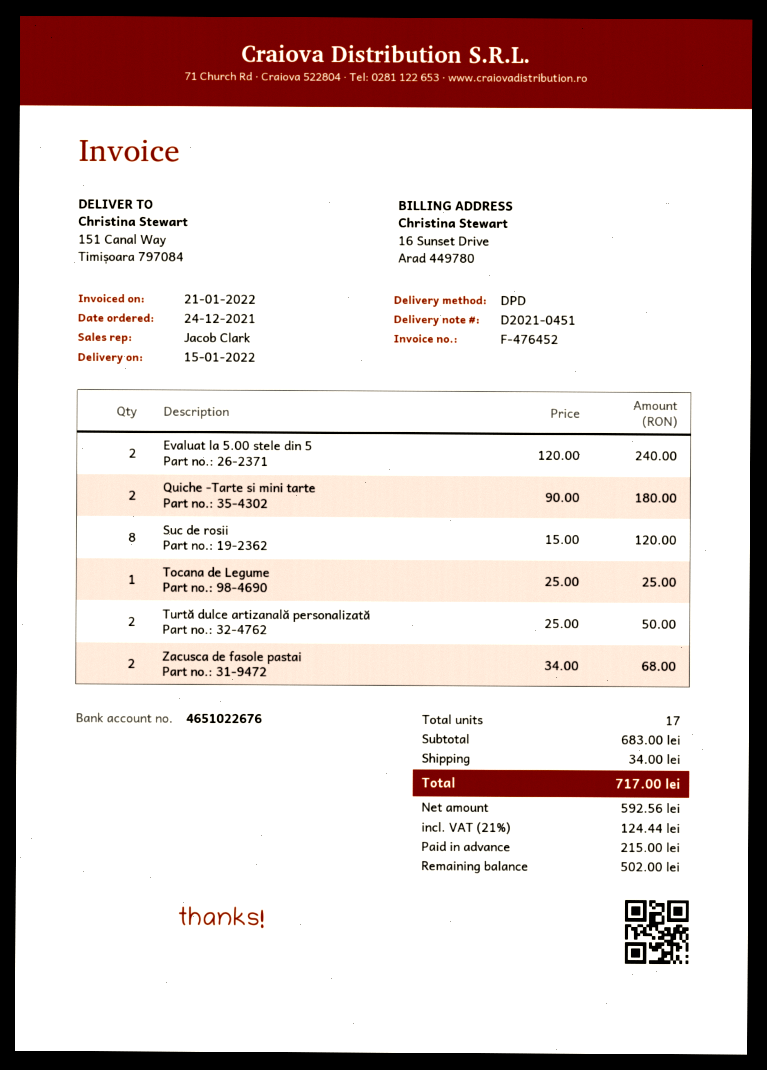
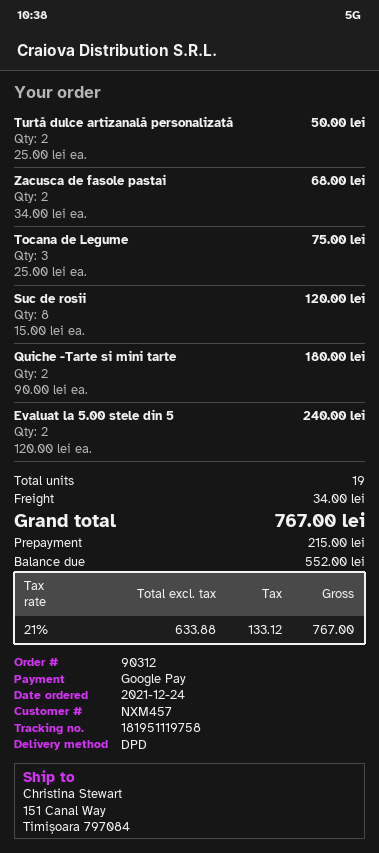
Tocana de Legume: 1 x 25.00 = 25.00 -> 3 x 25.00 = 75.00
total quantity: 17 -> 19
net: 592.56 -> 633.88
tax: 21% = 124.44 -> 21% = 133.12
total: 717.00 -> 767.00
balance: 502.00 -> 552.00

